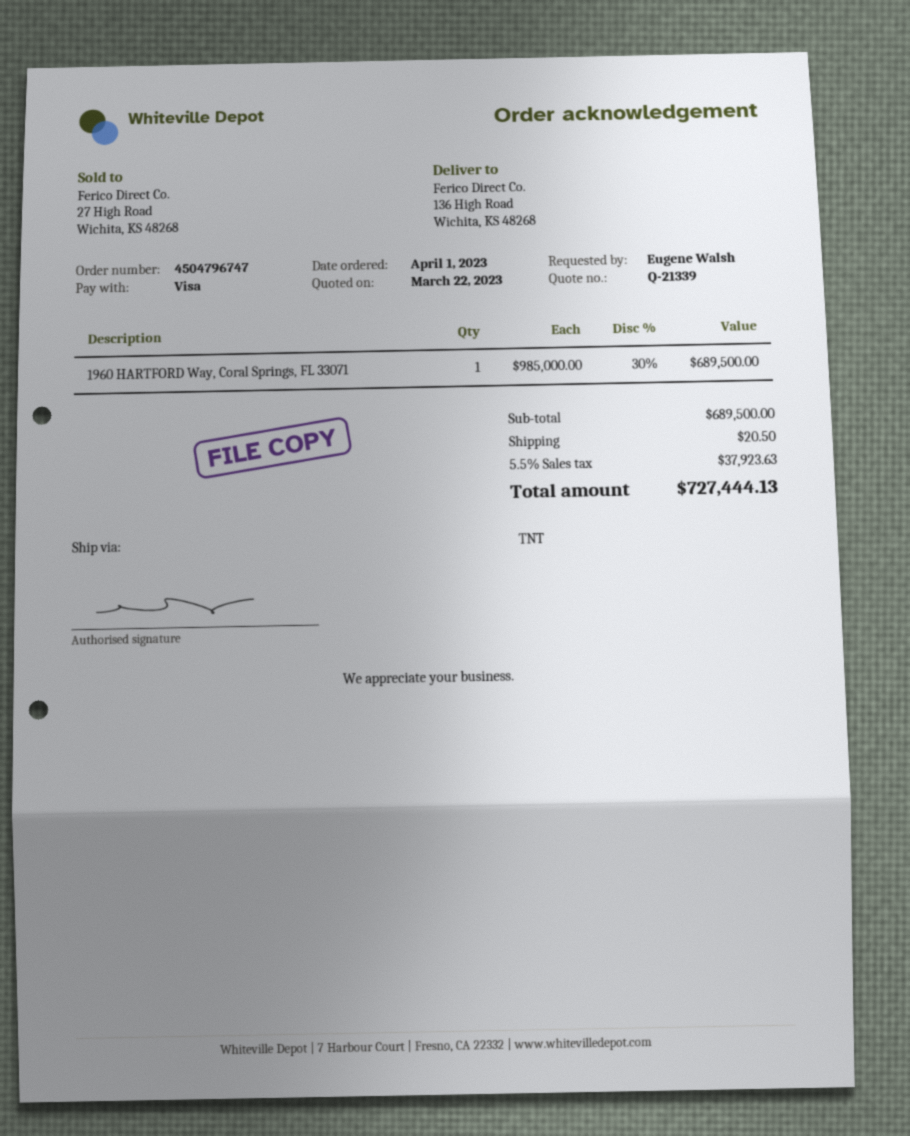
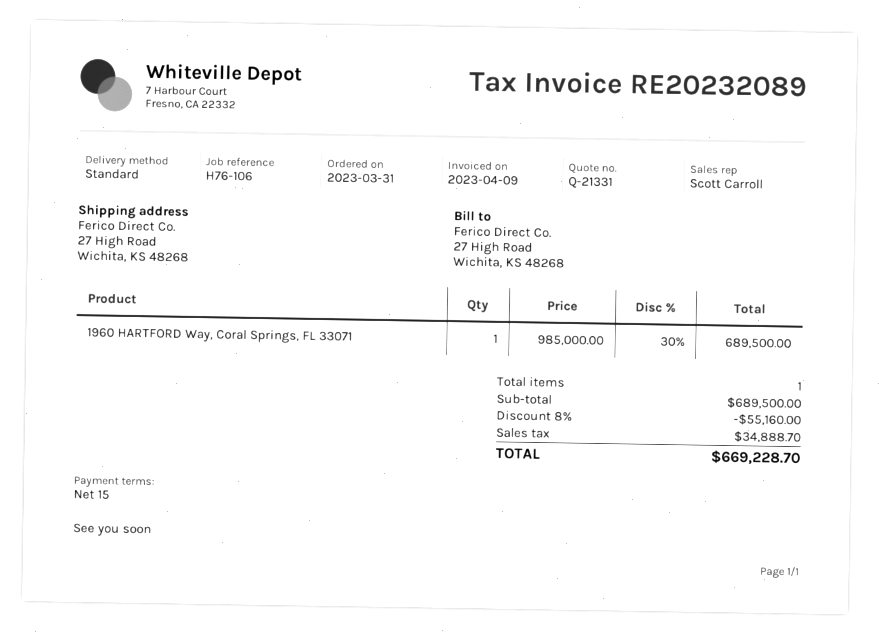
quote number: Q-21339 -> Q-21331
order date: 2023-04-01 -> 2023-03-31
shipping method: TNT -> standard
ship to: 136 High Road, Wichita, KS 48268 -> 27 High Road, Wichita, KS 48268
discount: none -> 8% = 55160.00
shipping: 20.50 -> none
tax: 37923.63 -> 34888.70
total: 727444.13 -> 669228.70

